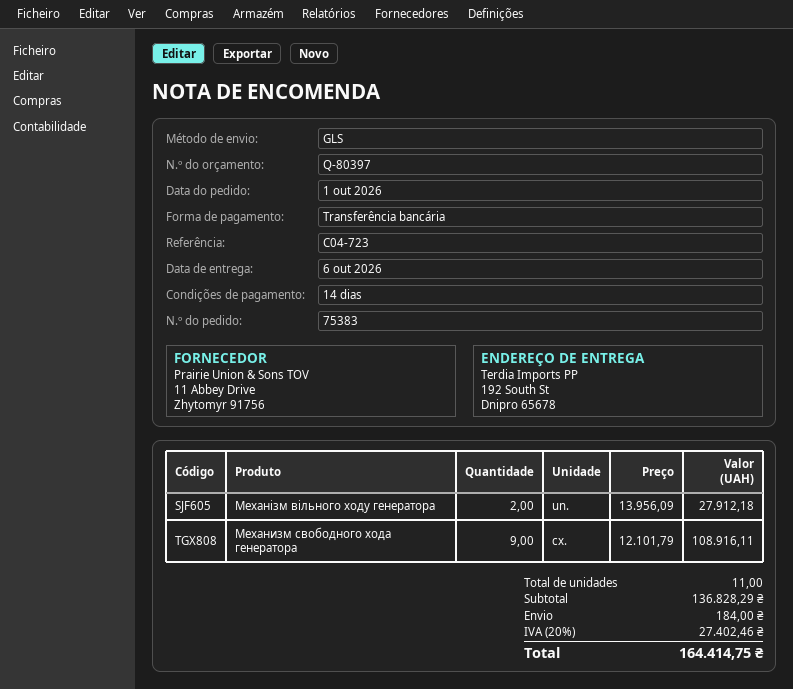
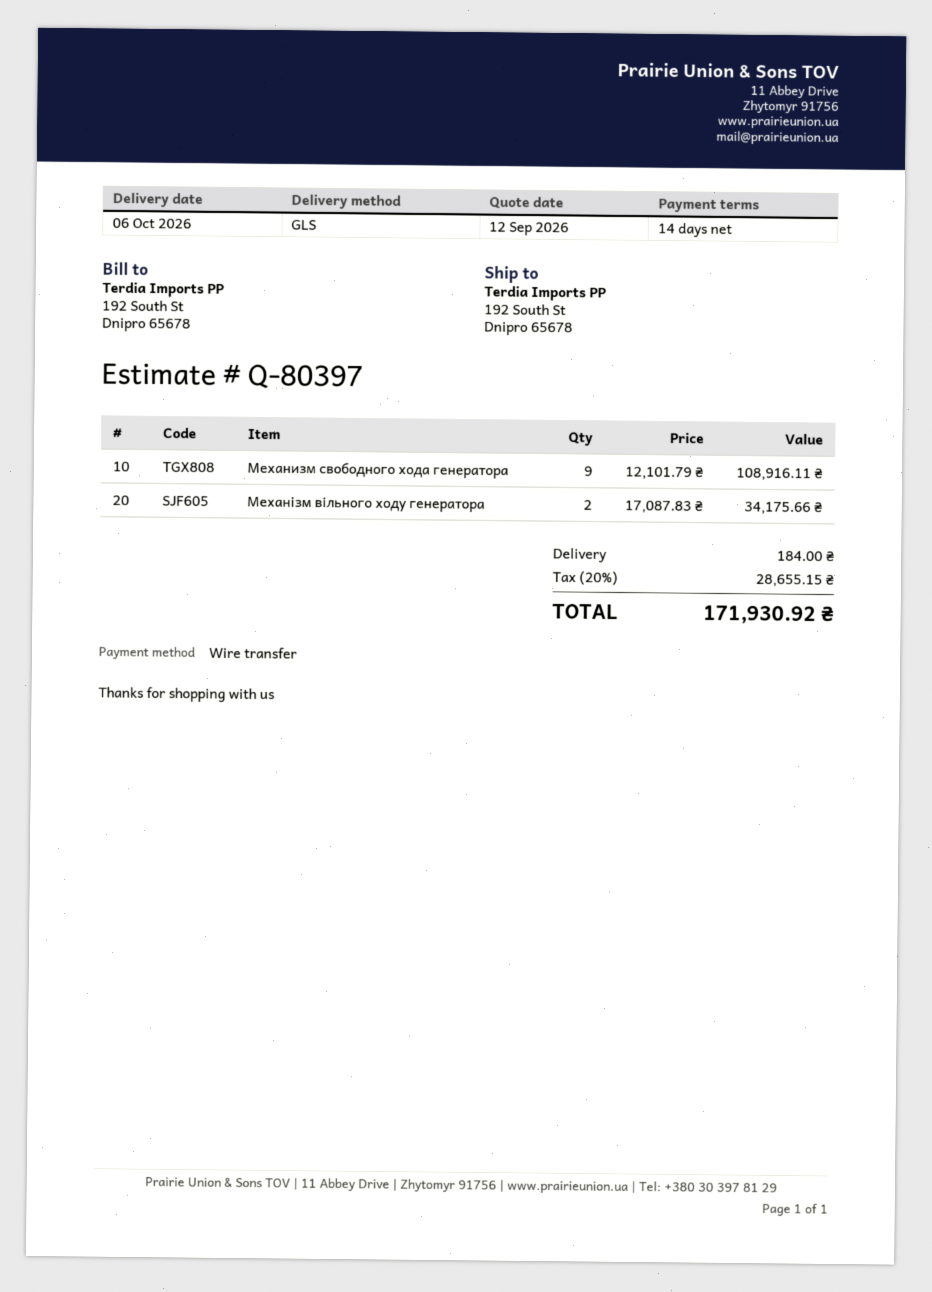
Механізм вільного ходу генератора: 2 x 13956.09 = 27912.18 -> 2 x 17087.83 = 34175.66
tax: 20% = 27402.46 -> 20% = 28655.15
total: 164414.75 -> 171930.92

